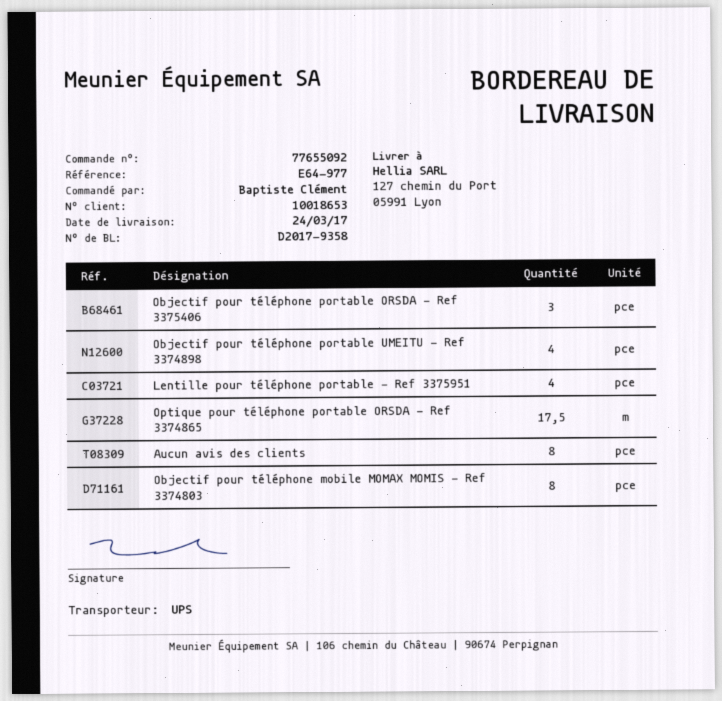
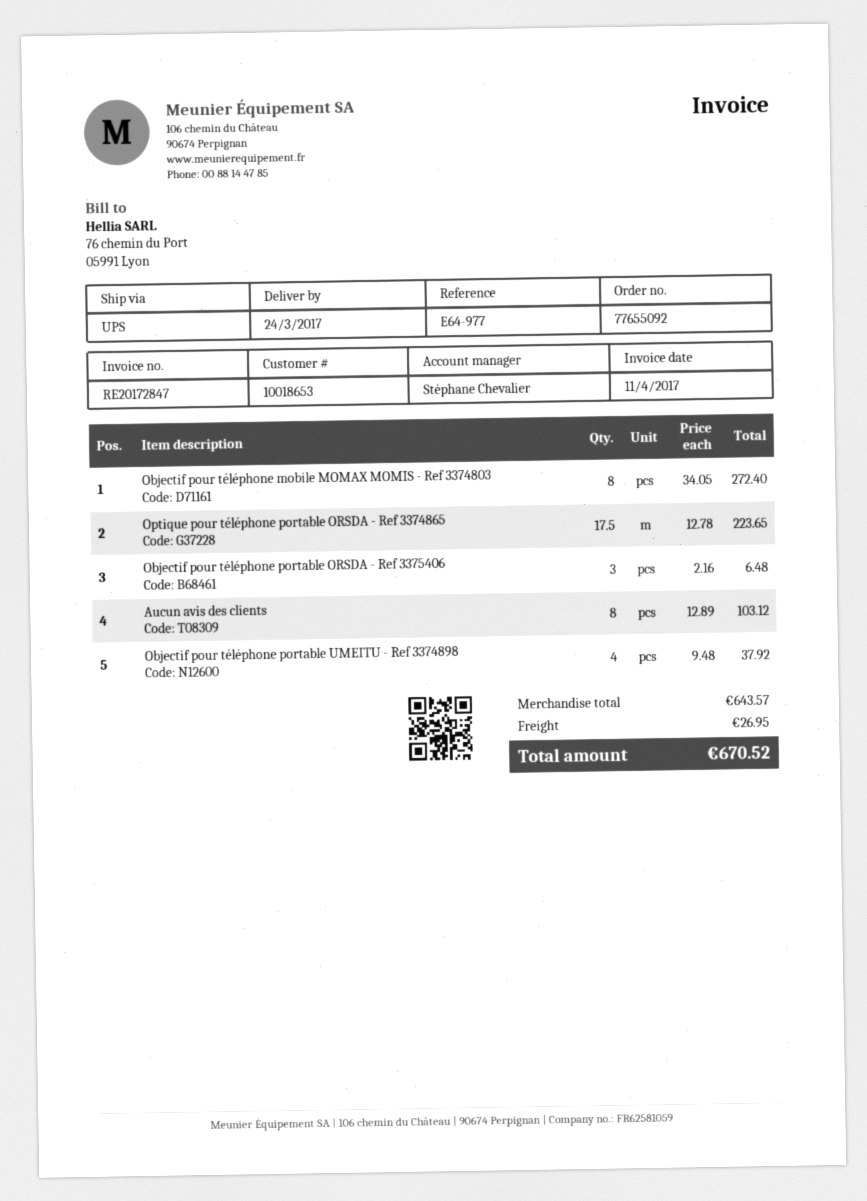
Lentille pour téléphone portable - Ref 3375951: 4 -> none

